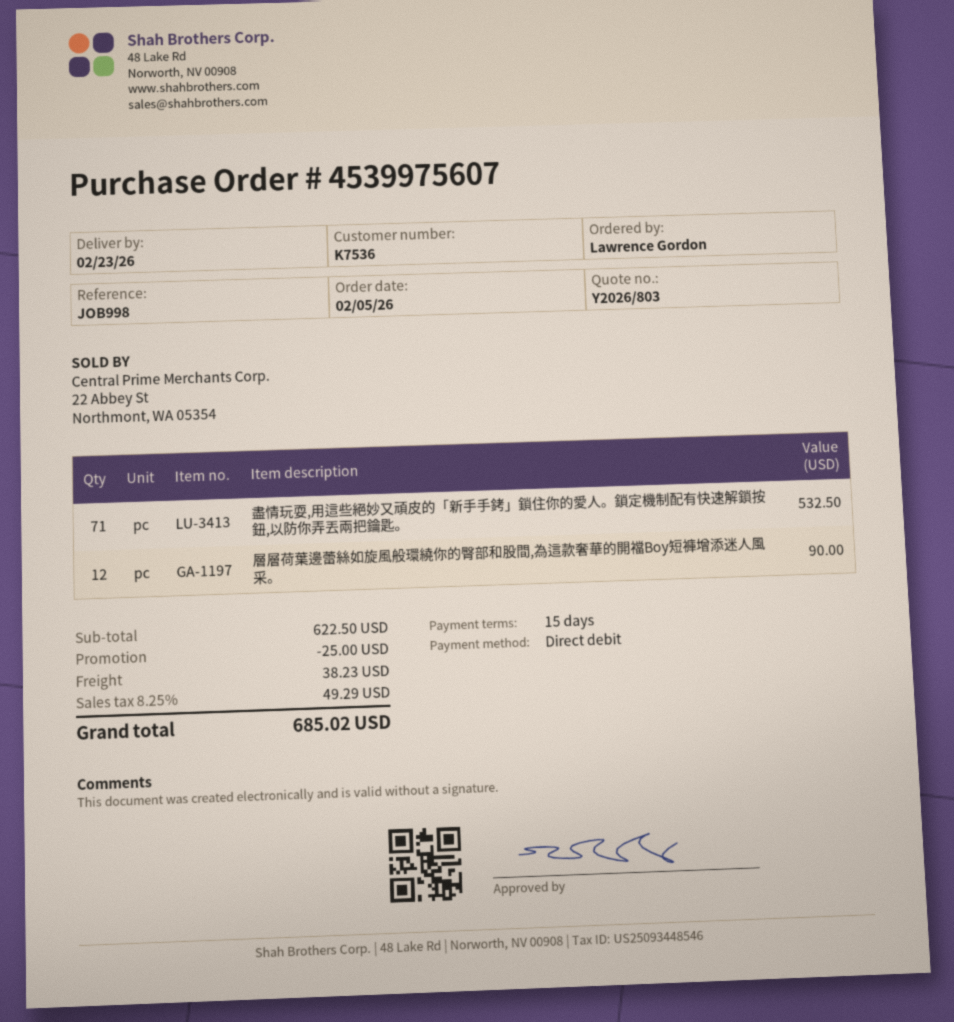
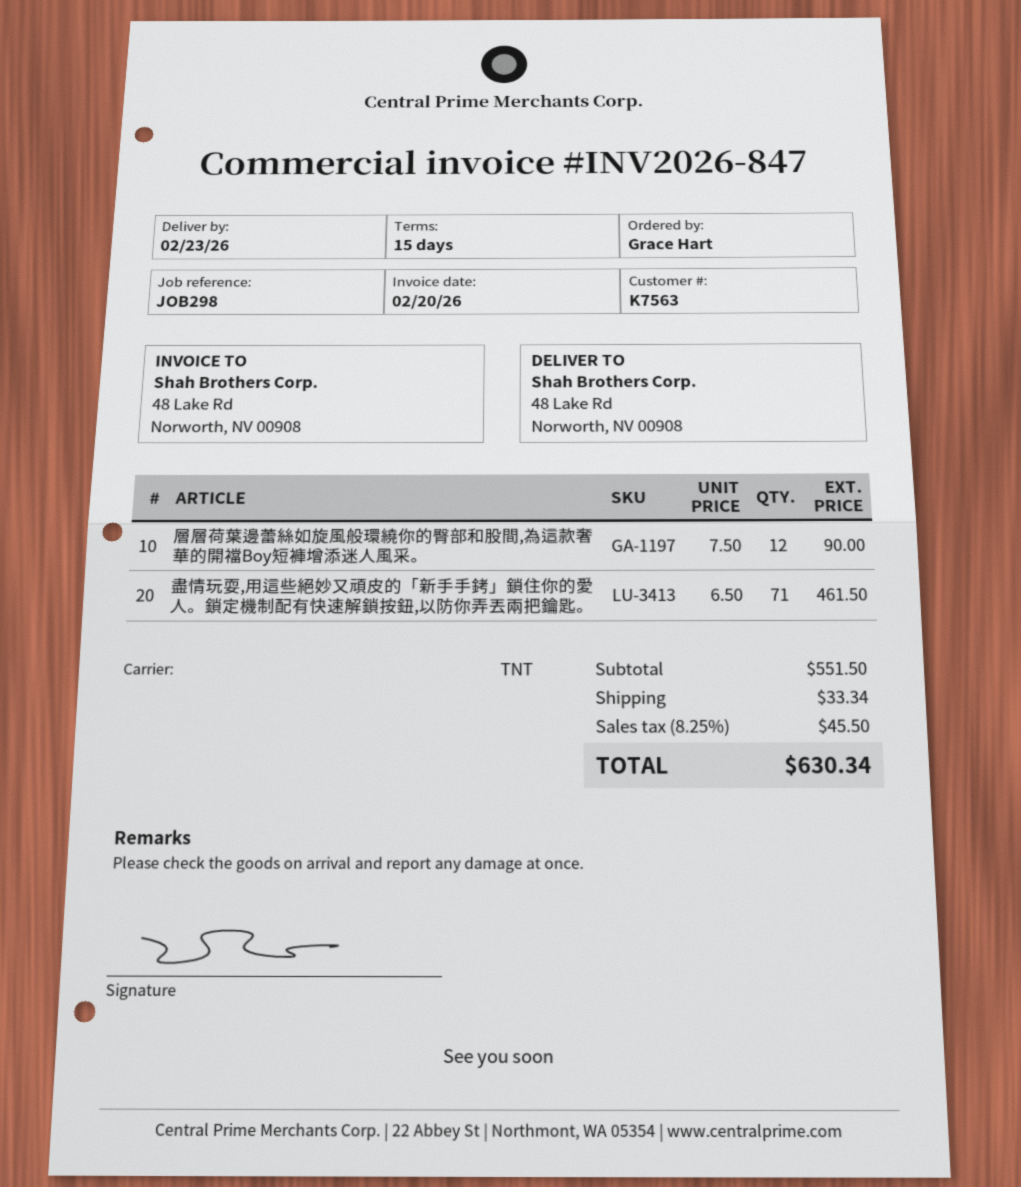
customer number: K7536 -> K7563
reference: JOB998 -> JOB298
ordered by: Lawrence Gordon -> Grace Hart
盡情玩耍,用這些絕妙又頑皮的「新手手銬」鎖住你的愛人。鎖定機制配有快速解鎖按鈕,以防你弄丟兩把鑰匙。: 71 for 532.50 -> 71 for 461.50
subtotal: 622.50 -> 551.50
discount: 25.00 -> none
shipping: 38.23 -> 33.34
tax: 8.25% = 49.29 -> 8.25% = 45.50
total: 685.02 -> 630.34

